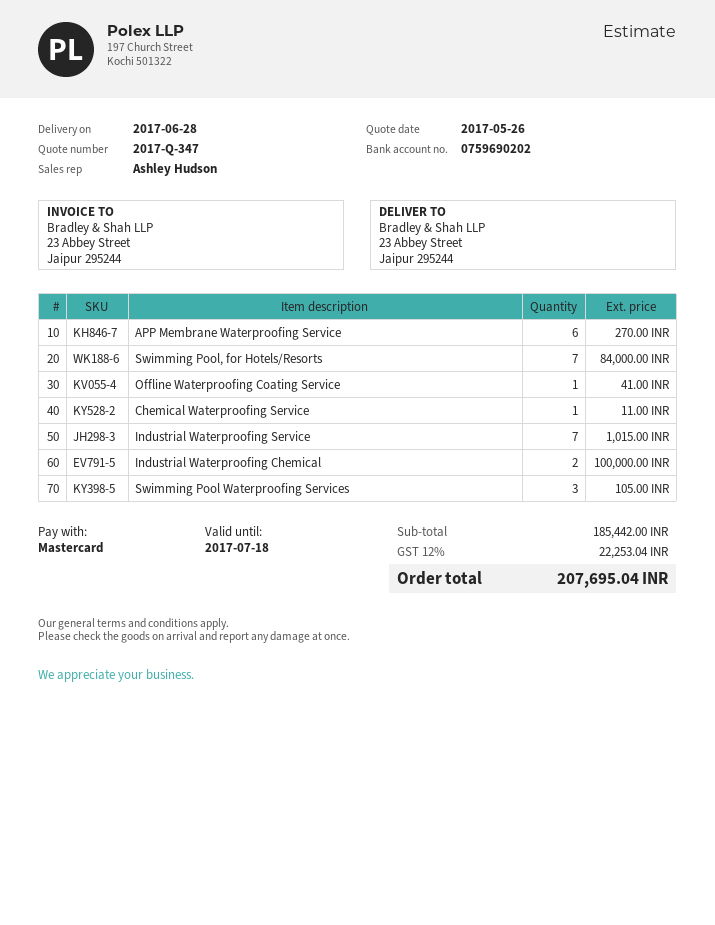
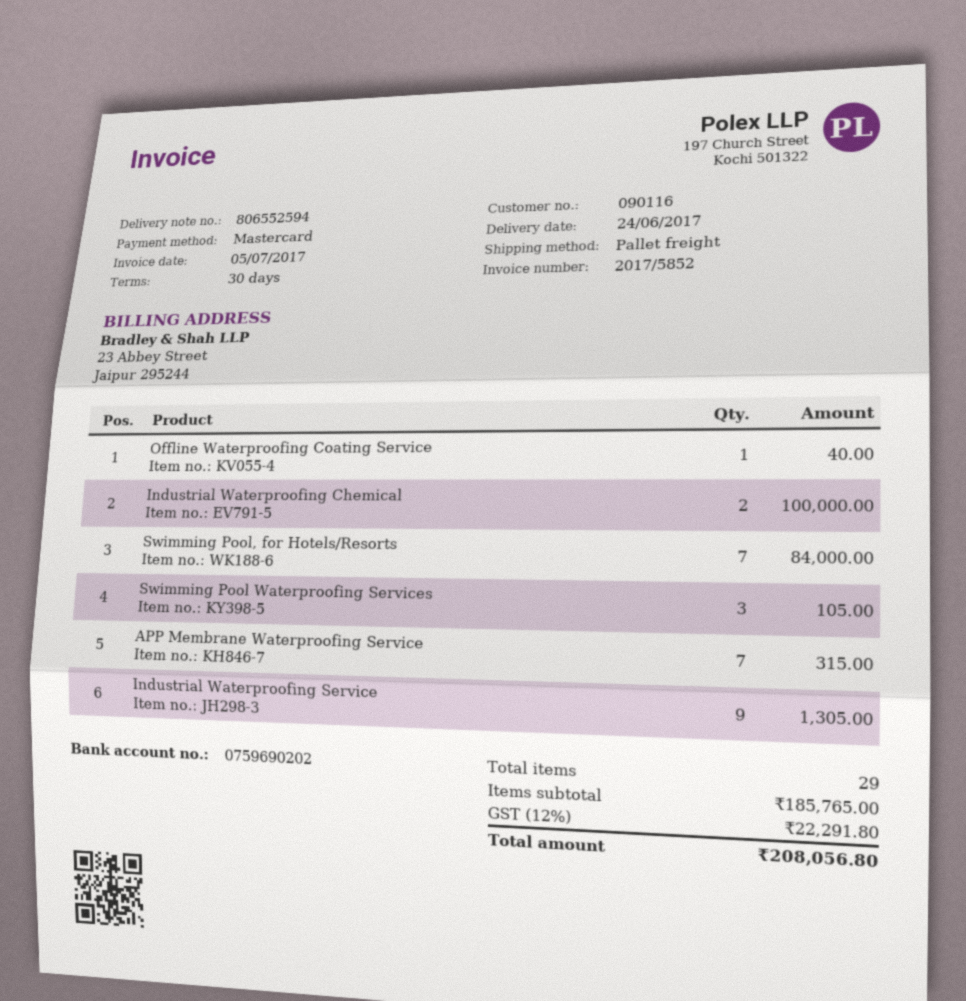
delivery date: 2017-06-28 -> 2017-06-24
APP Membrane Waterproofing Service: 6 for 270.00 -> 7 for 315.00
Offline Waterproofing Coating Service: 1 for 41.00 -> 1 for 40.00
Chemical Waterproofing Service: 1 for 11.00 -> none
Industrial Waterproofing Service: 7 for 1015.00 -> 9 for 1305.00
subtotal: 185442.00 -> 185765.00
tax: 12% = 22253.04 -> 12% = 22291.80
total: 207695.04 -> 208056.80

